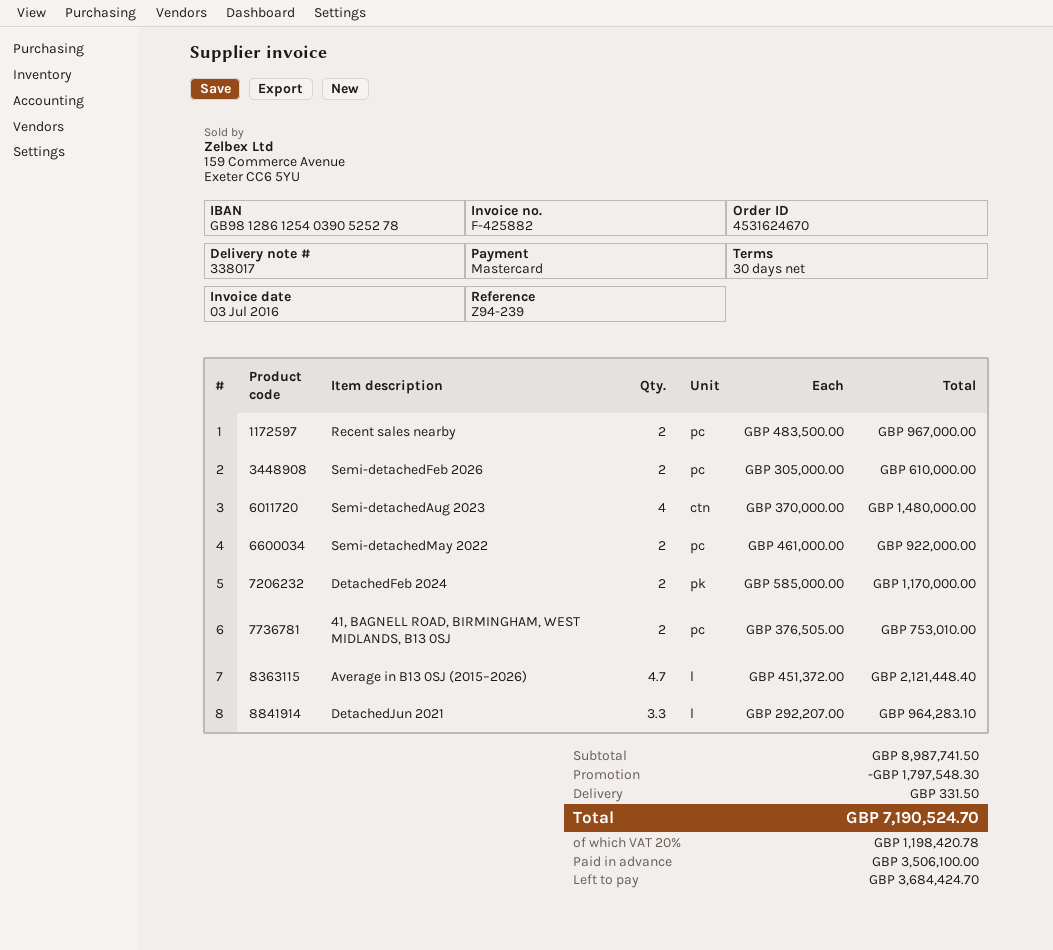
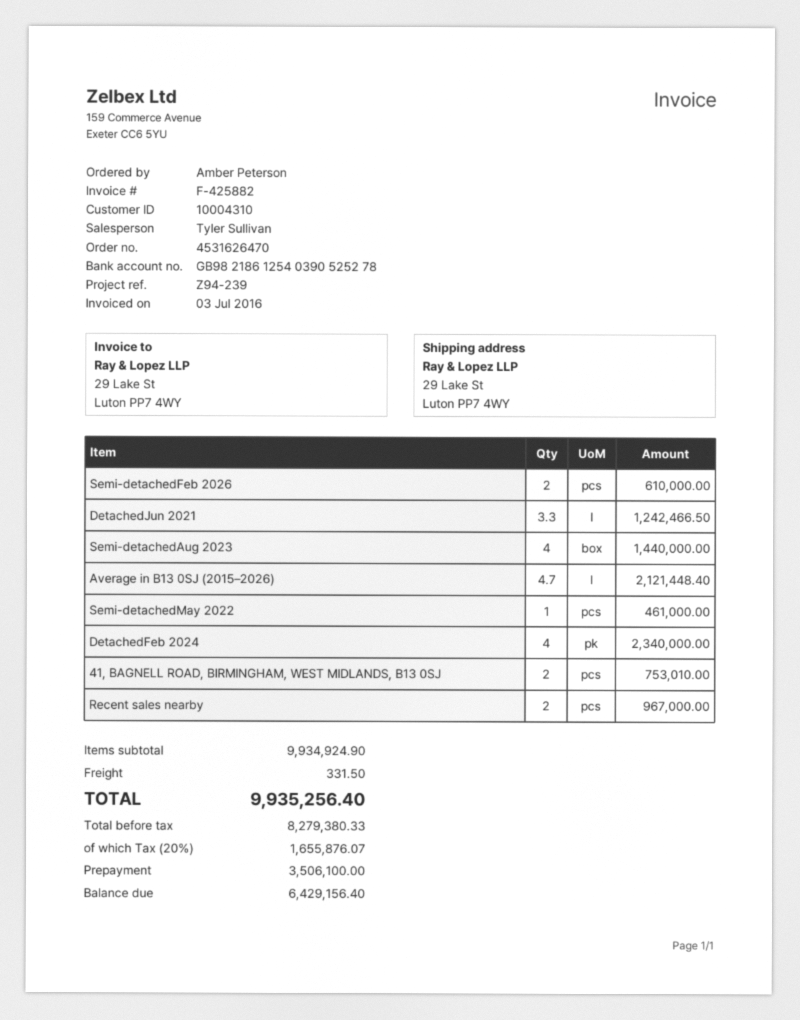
order number: 4531624670 -> 4531626470
bank account: GB98128612540390525278 -> GB98218612540390525278
Semi-detachedAug 2023: 4 for 1480000.00 -> 4 for 1440000.00
Semi-detachedMay 2022: 2 for 922000.00 -> 1 for 461000.00
DetachedFeb 2024: 2 for 1170000.00 -> 4 for 2340000.00
DetachedJun 2021: 3.3 for 964283.10 -> 3.3 for 1242466.50
subtotal: 8987741.50 -> 9934924.90
discount: 1797548.30 -> none
tax: 20% = 1198420.78 -> 20% = 1655876.07
total: 7190524.70 -> 9935256.40
balance: 3684424.70 -> 6429156.40

